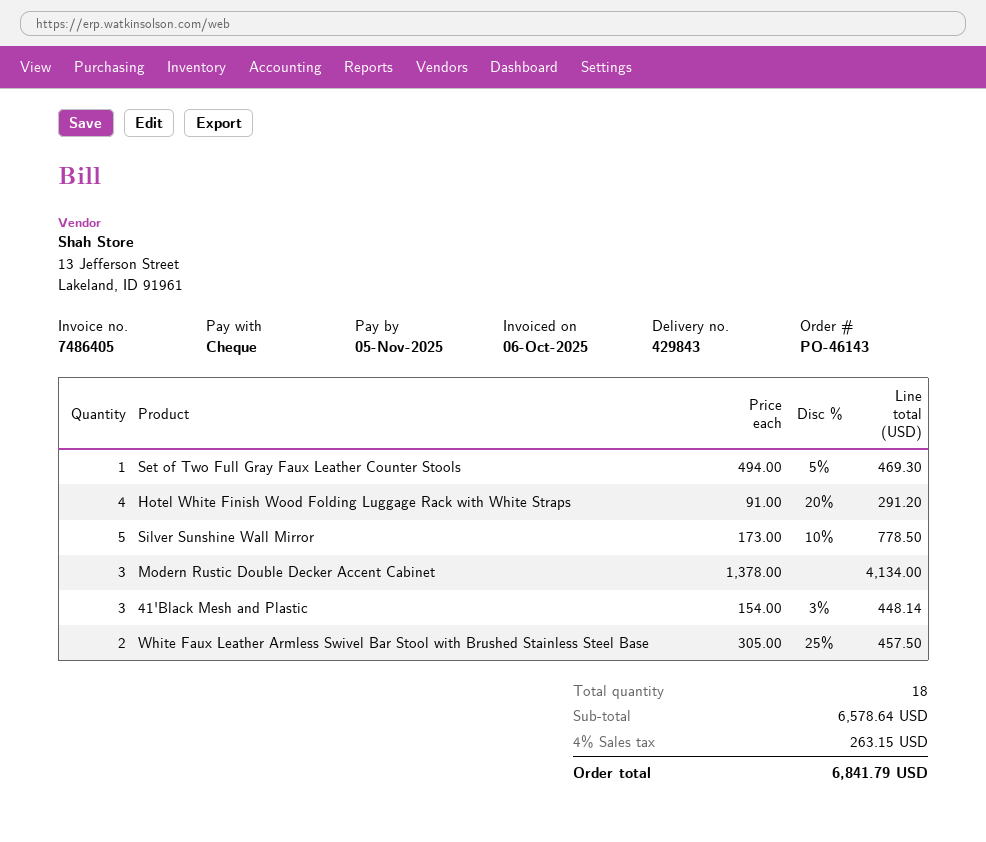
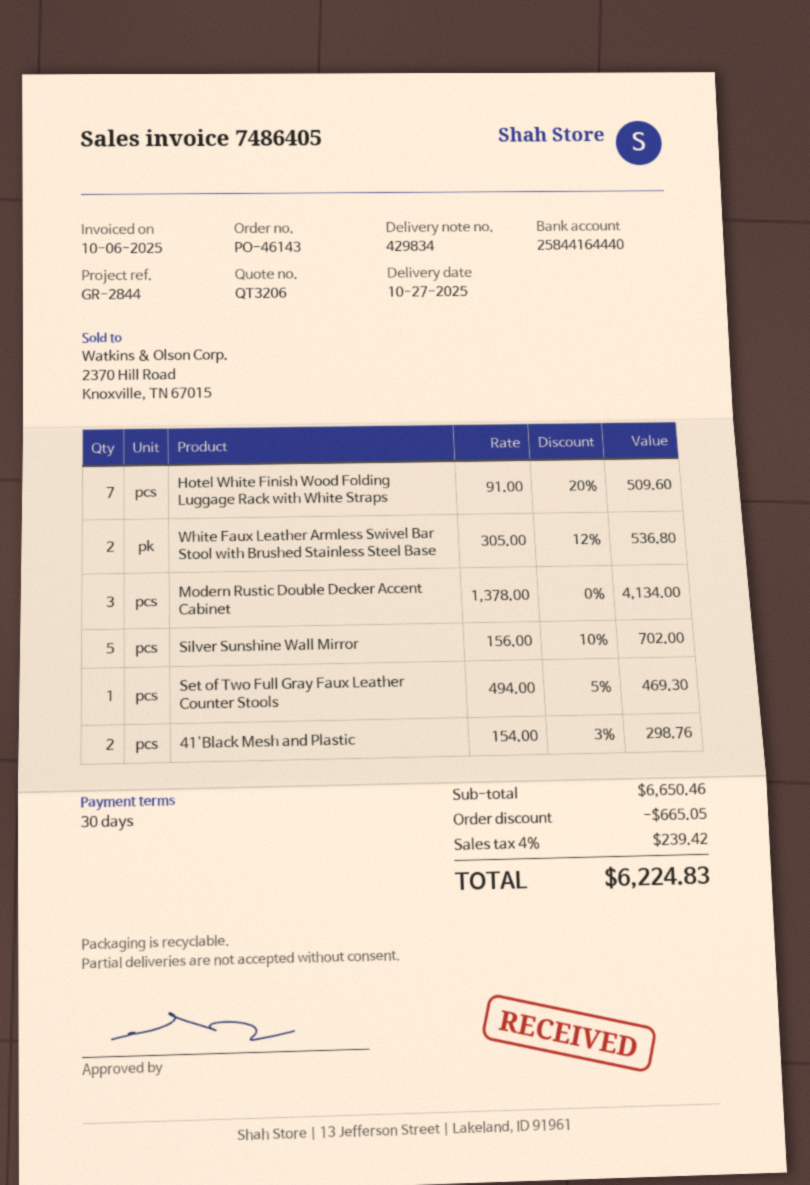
delivery note number: 429843 -> 429834
Hotel White Finish Wood Folding Luggage Rack with White Straps: 4 x 91.00 - 20% = 291.20 -> 7 x 91.00 - 20% = 509.60
Silver Sunshine Wall Mirror: 5 x 173.00 - 10% = 778.50 -> 5 x 156.00 - 10% = 702.00
41'Black Mesh and Plastic: 3 x 154.00 - 3% = 448.14 -> 2 x 154.00 - 3% = 298.76
White Faux Leather Armless Swivel Bar Stool with Brushed Stainless Steel Base: 2 x 305.00 - 25% = 457.50 -> 2 x 305.00 - 12% = 536.80
subtotal: 6578.64 -> 6650.46
discount: none -> 665.05
tax: 4% = 263.15 -> 4% = 239.42
total: 6841.79 -> 6224.83

